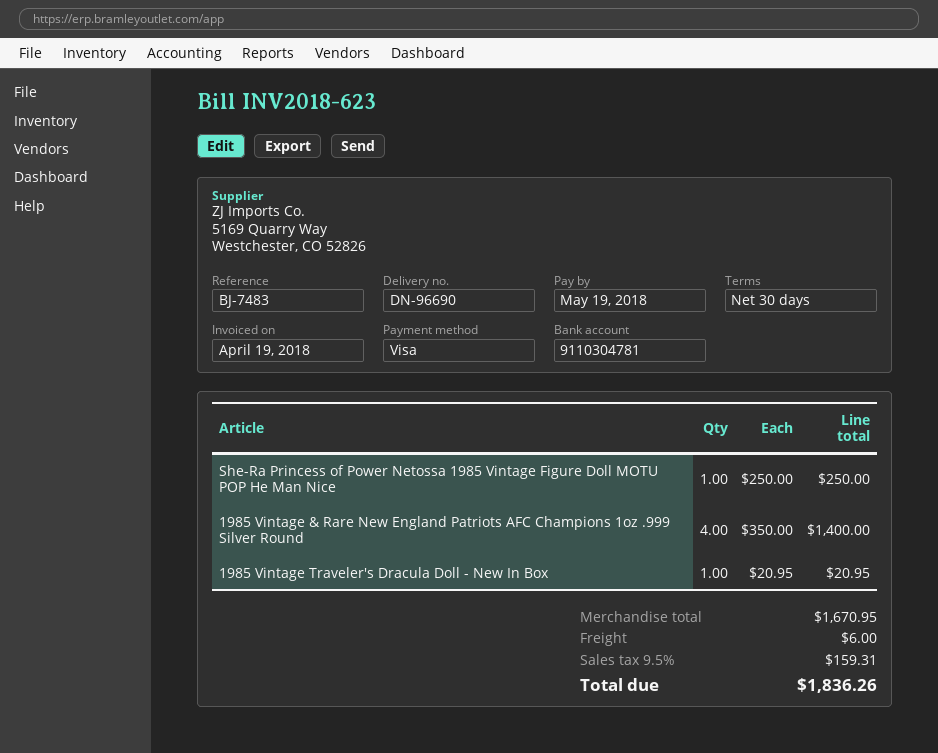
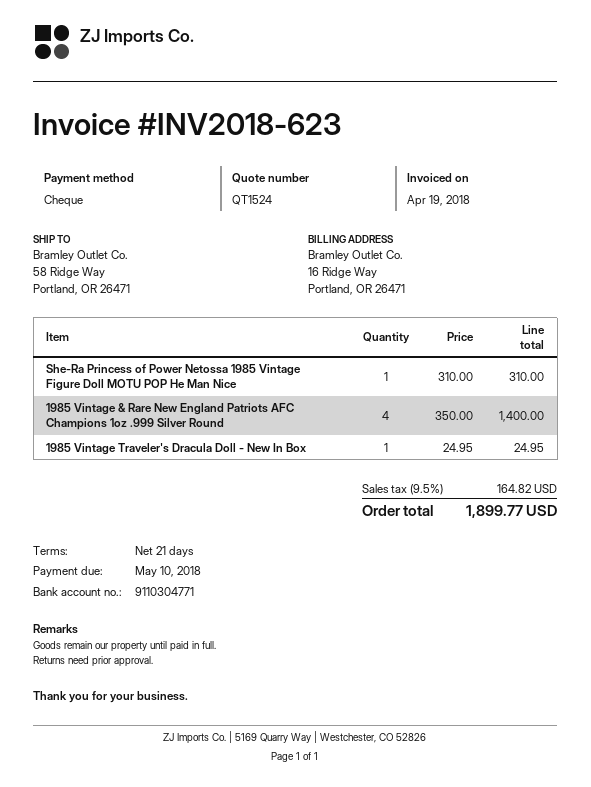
payment terms: 30 days -> 21 days
due date: 2018-05-19 -> 2018-05-10
payment method: Visa -> cheque
bank account: 9110304781 -> 9110304771
She-Ra Princess of Power Netossa 1985 Vintage Figure Doll MOTU POP He Man Nice: 1 x 250.00 = 250.00 -> 1 x 310.00 = 310.00
1985 Vintage Traveler's Dracula Doll - New In Box: 1 x 20.95 = 20.95 -> 1 x 24.95 = 24.95
shipping: 6.00 -> none
tax: 9.5% = 159.31 -> 9.5% = 164.82
total: 1836.26 -> 1899.77

